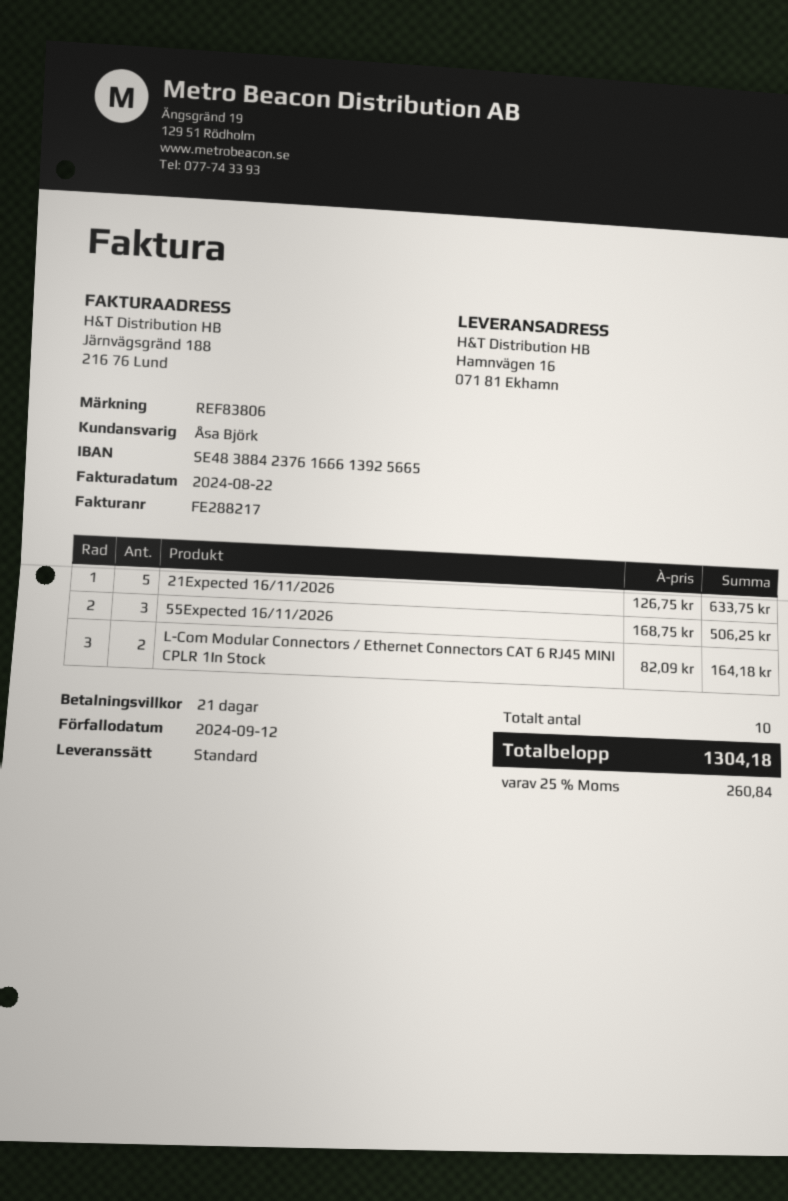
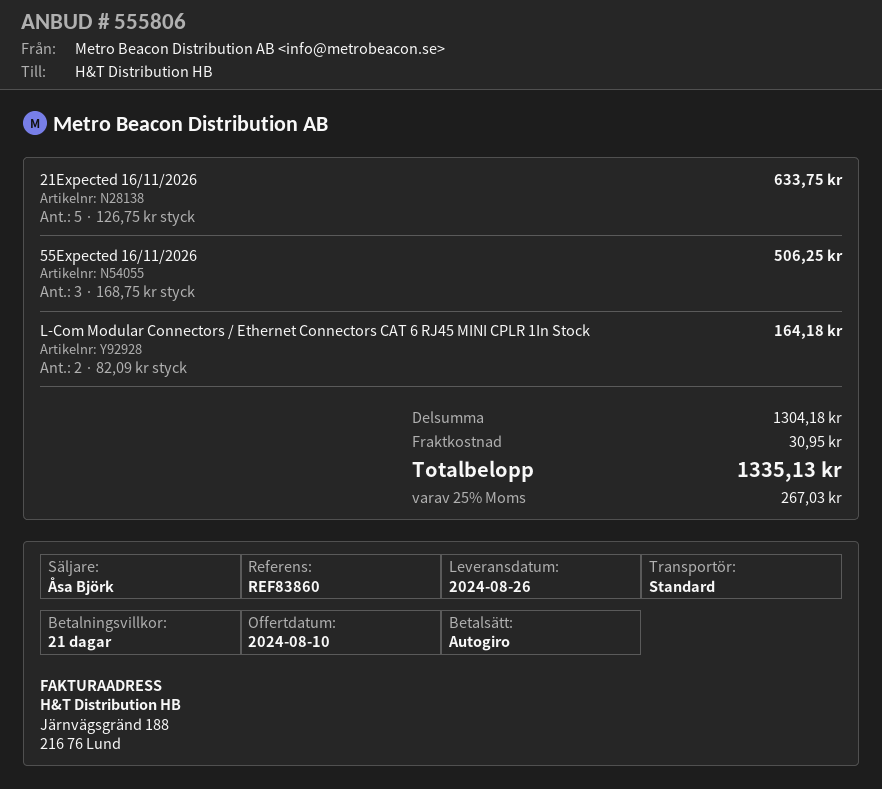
reference: REF83806 -> REF83860
shipping: none -> 30.95
tax: 25% = 260.84 -> 25% = 267.03
total: 1304.18 -> 1335.13

